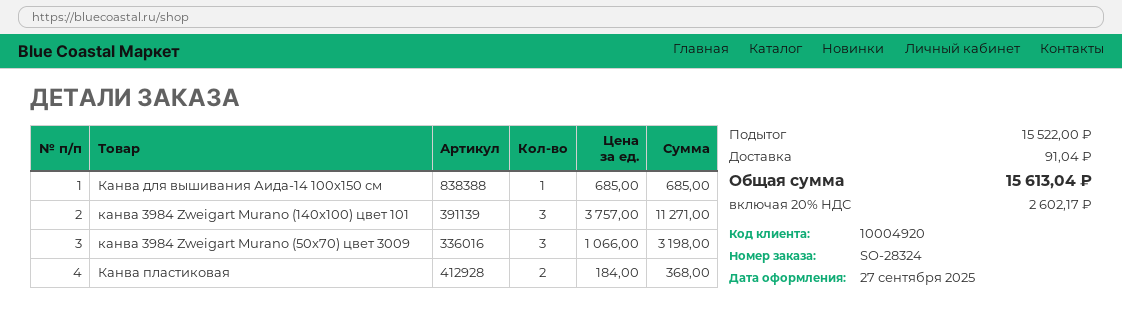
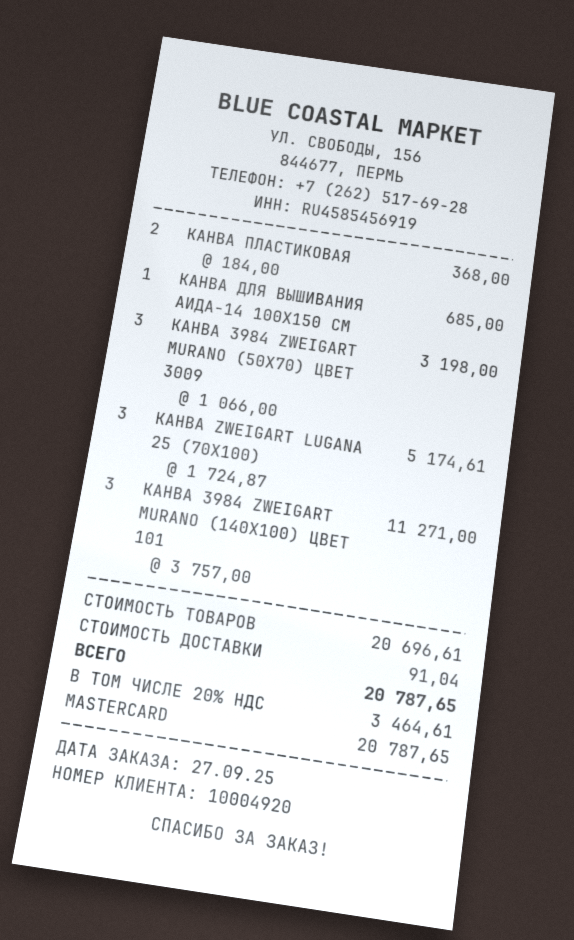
КАНВА ZWEIGART LUGANA 25 (70Х100): none -> 3 x 1724.87 = 5174.61
subtotal: 15522.00 -> 20696.61
tax: 20% = 2602.17 -> 20% = 3464.61
total: 15613.04 -> 20787.65

